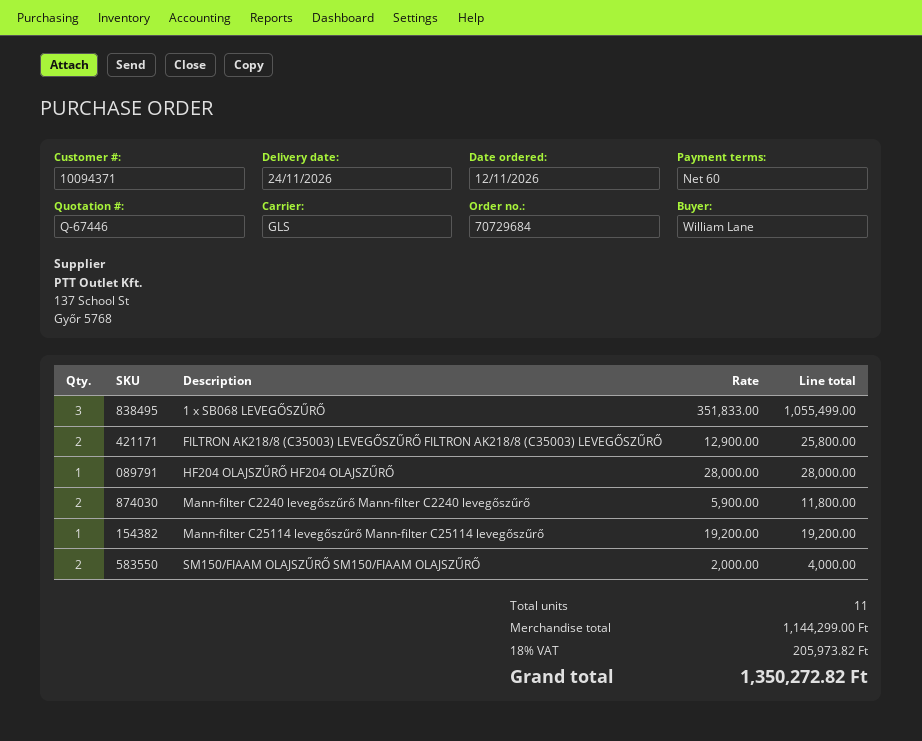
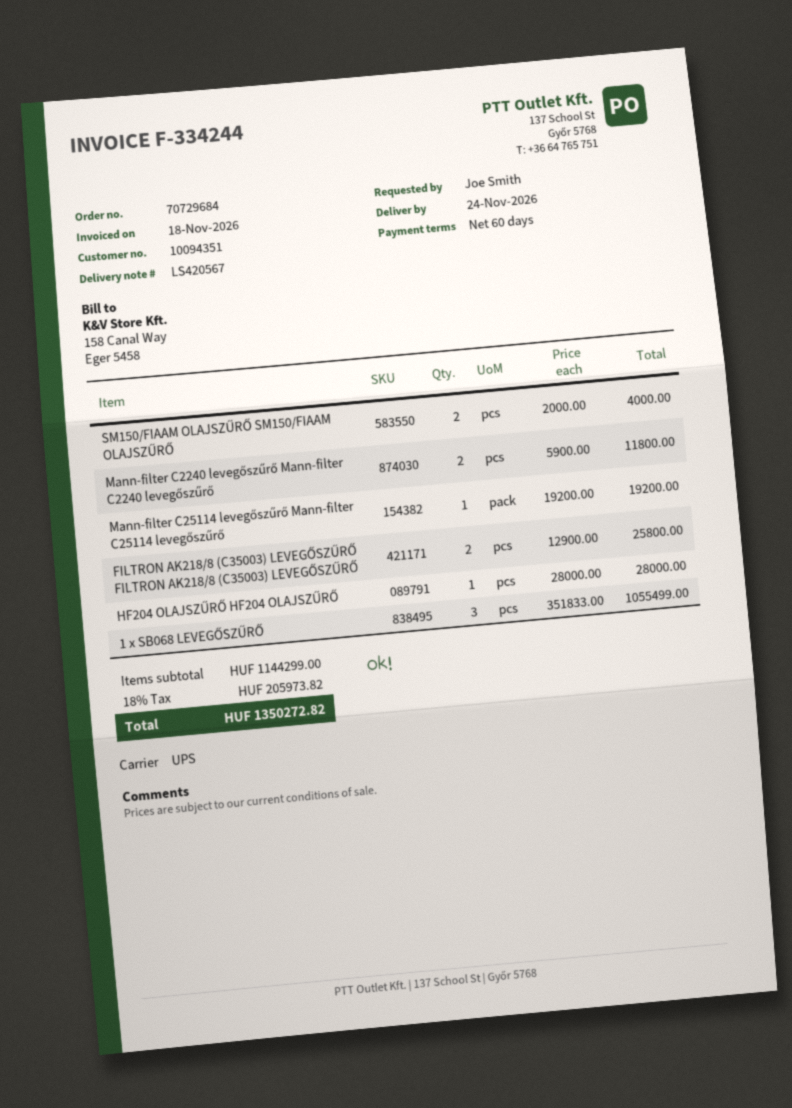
customer number: 10094371 -> 10094351
ordered by: William Lane -> Joe Smith
shipping method: GLS -> UPS

